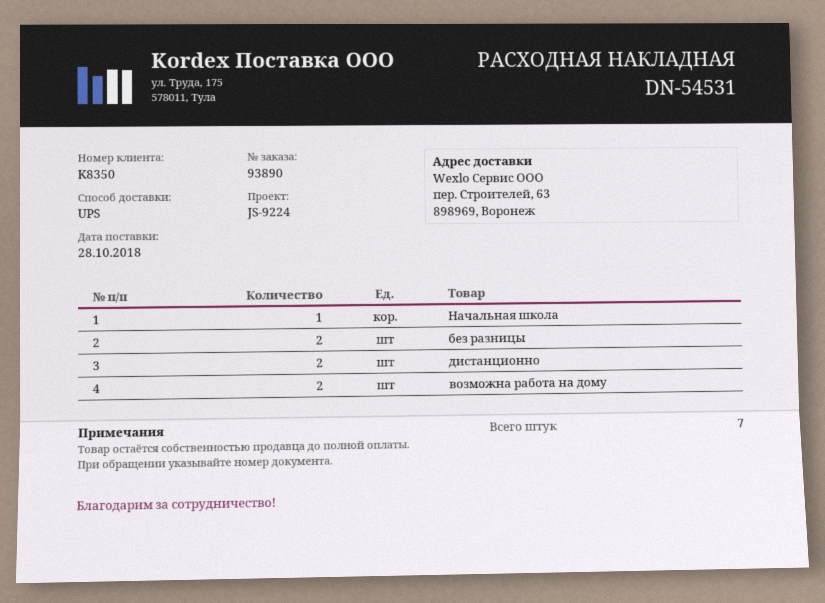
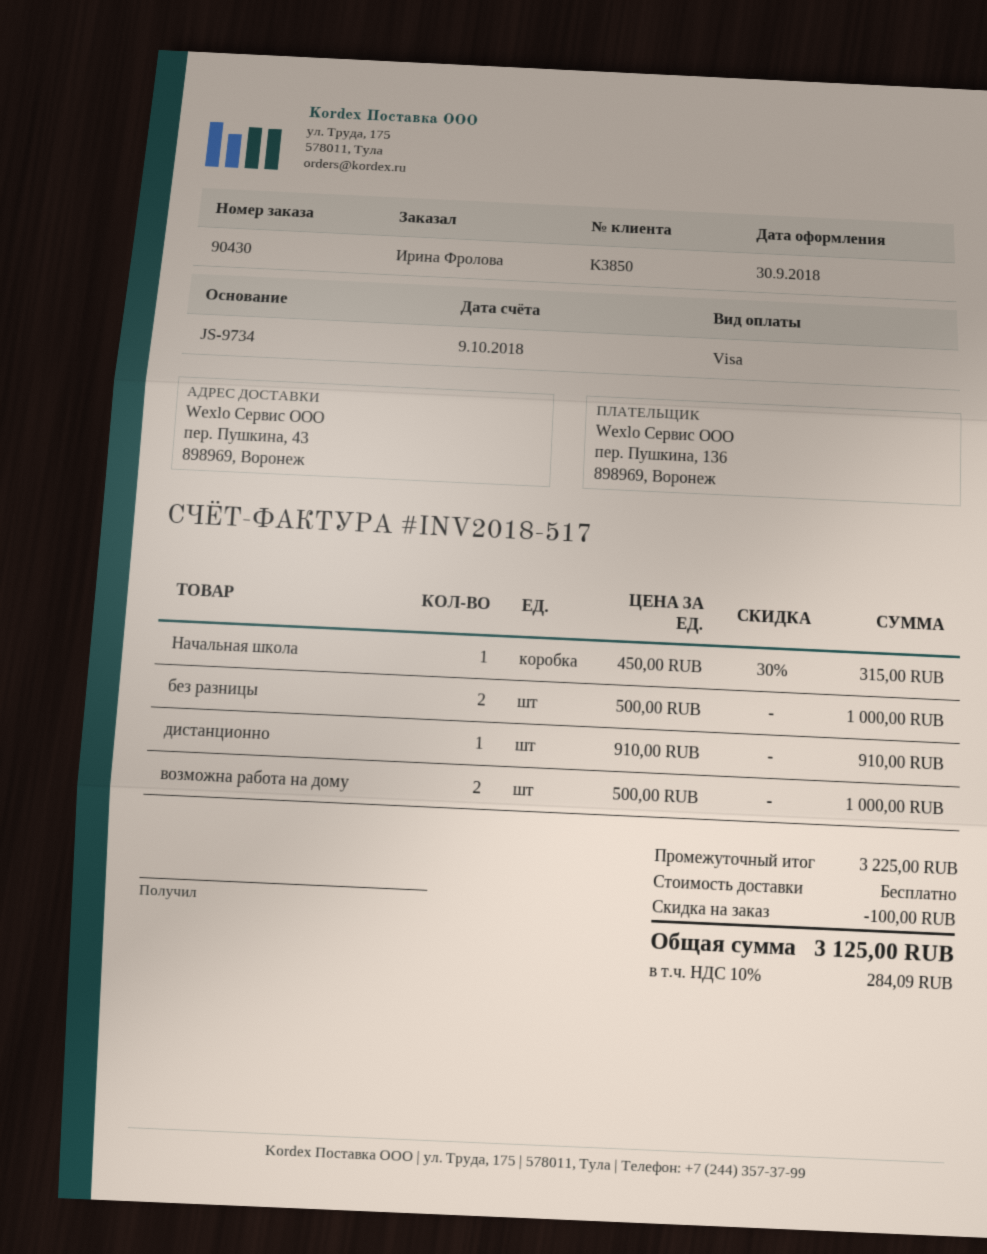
order number: 93890 -> 90430
customer number: K8350 -> K3850
reference: JS-9224 -> JS-9734
ship to: пер. Строителей, 63, 898969, Воронеж -> пер. Пушкина, 43, 898969, Воронеж
дистанционно: 2 -> 1

